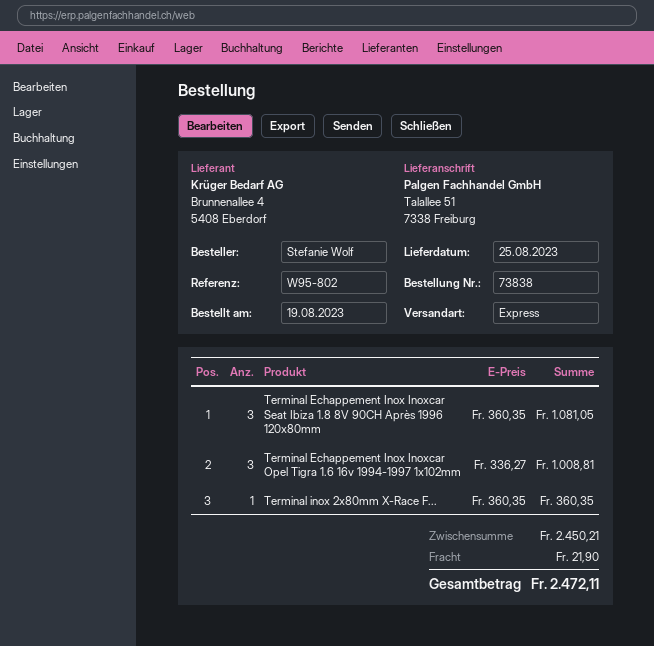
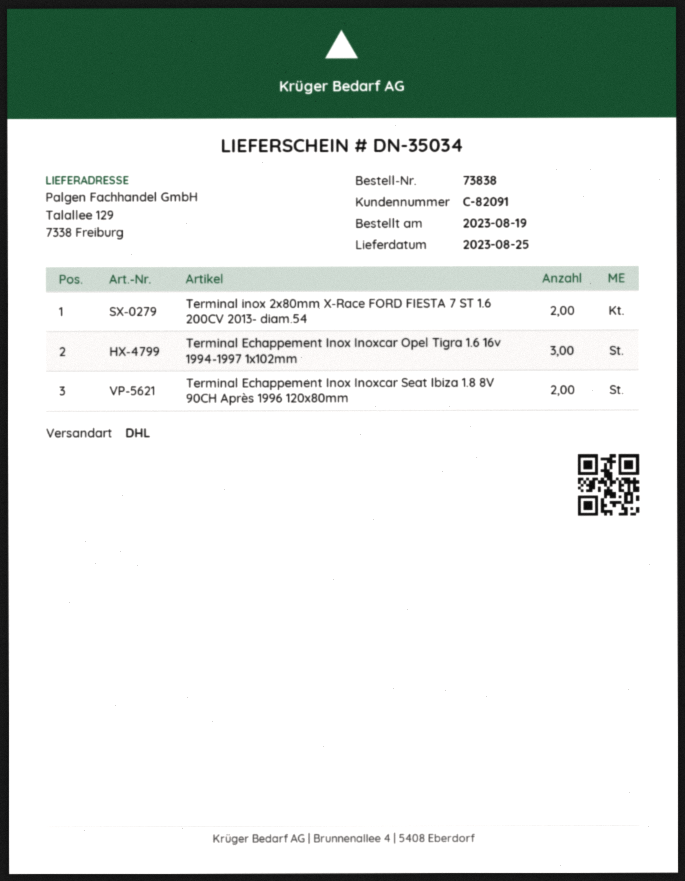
shipping method: express -> DHL
ship to: Talallee 51, 7338 Freiburg -> Talallee 129, 7338 Freiburg
Terminal Echappement Inox Inoxcar Seat Ibiza 1.8 8V 90CH Après 1996 120x80mm: 3 -> 2
Terminal inox 2x80mm X-Race F...: 1 -> 2

